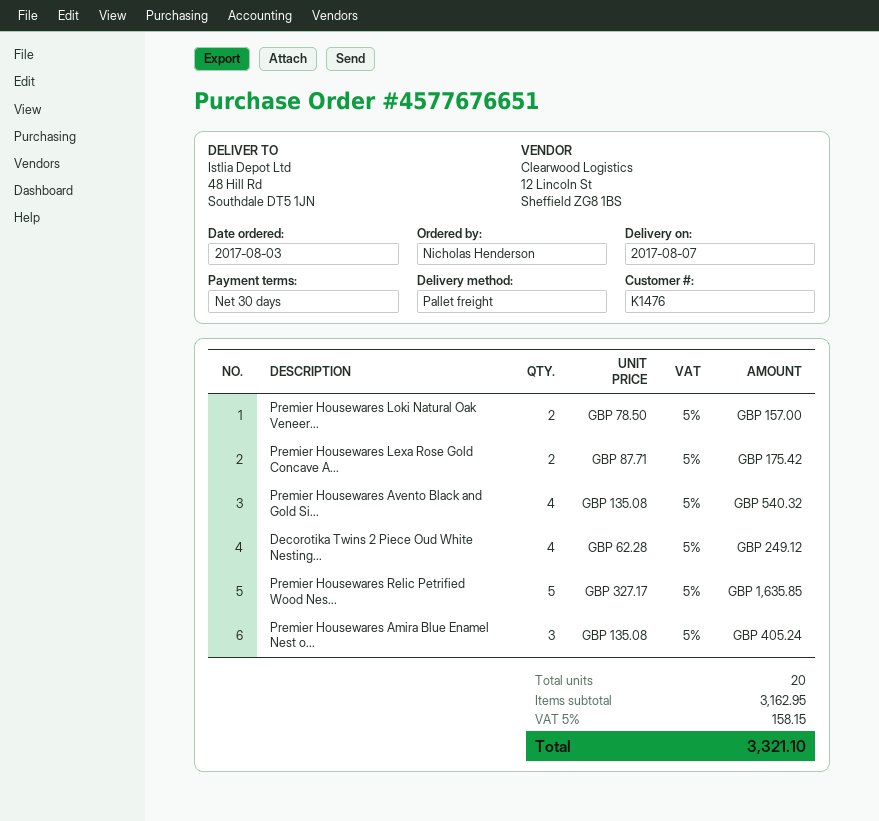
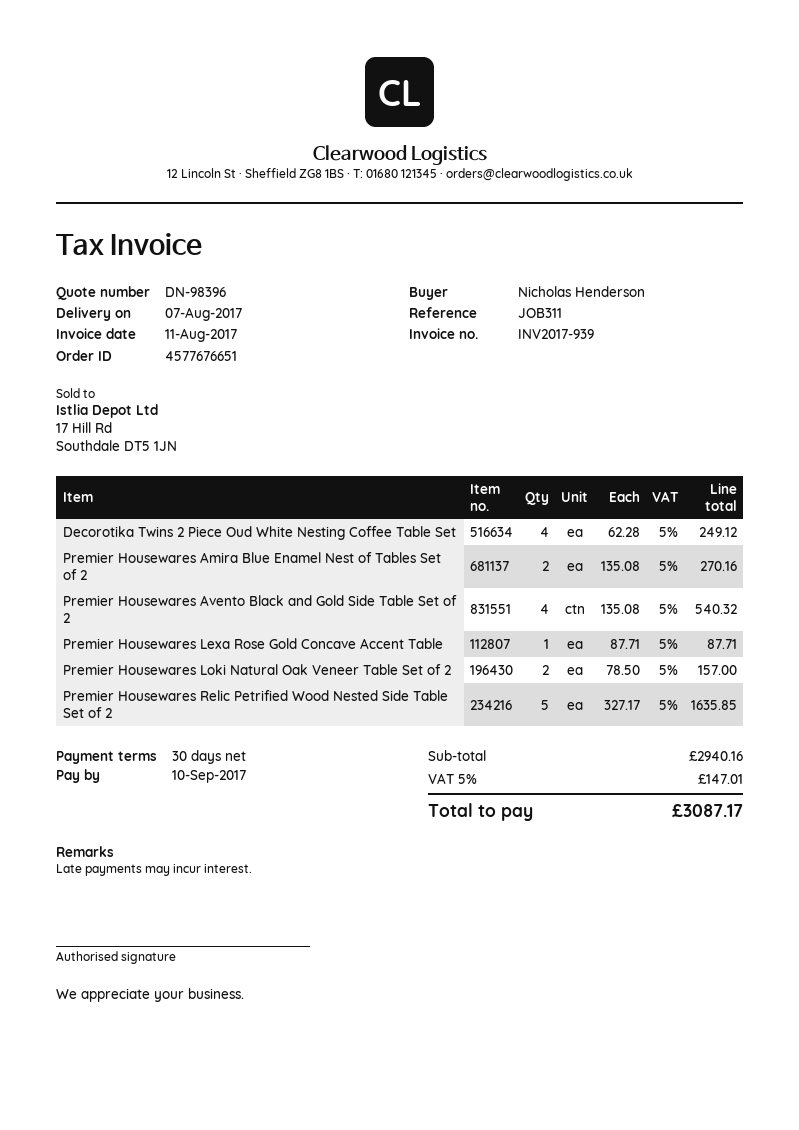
Premier Housewares Lexa Rose Gold Concave A...: 2 x 87.71 = 175.42 -> 1 x 87.71 = 87.71
Premier Housewares Amira Blue Enamel Nest o...: 3 x 135.08 = 405.24 -> 2 x 135.08 = 270.16
subtotal: 3162.95 -> 2940.16
tax: 5% = 158.15 -> 5% = 147.01
total: 3321.10 -> 3087.17

